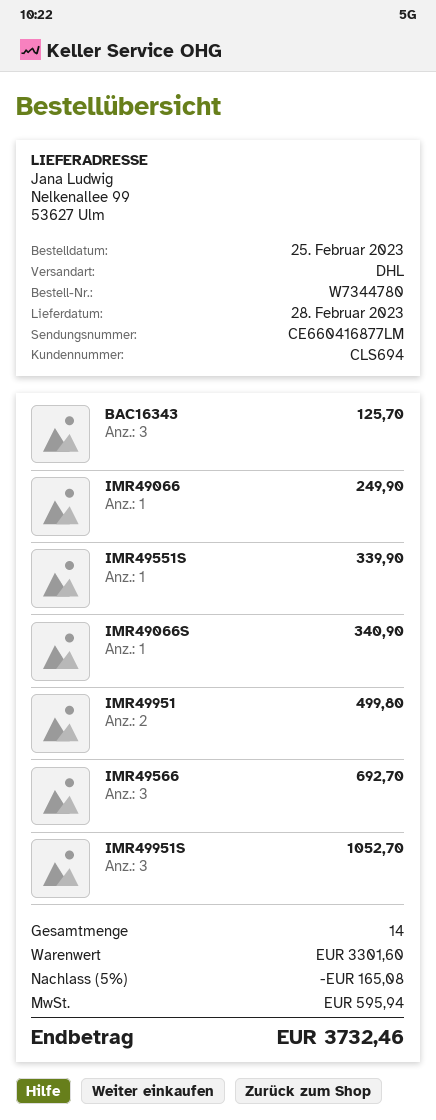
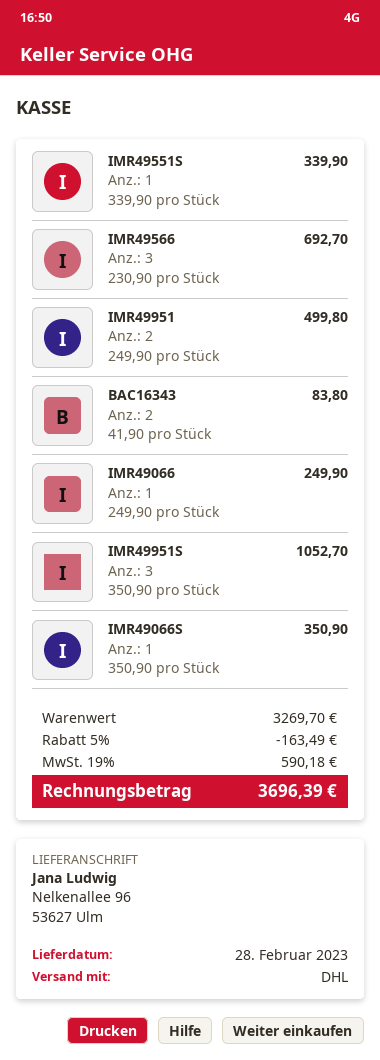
ship to: Nelkenallee 99, 53627 Ulm -> Nelkenallee 96, 53627 Ulm
BAC16343: 3 for 125.70 -> 2 for 83.80
IMR49066S: 1 for 340.90 -> 1 for 350.90
subtotal: 3301.60 -> 3269.70
discount: 5% = 165.08 -> 5% = 163.49
tax: 595.94 -> 590.18
total: 3732.46 -> 3696.39

